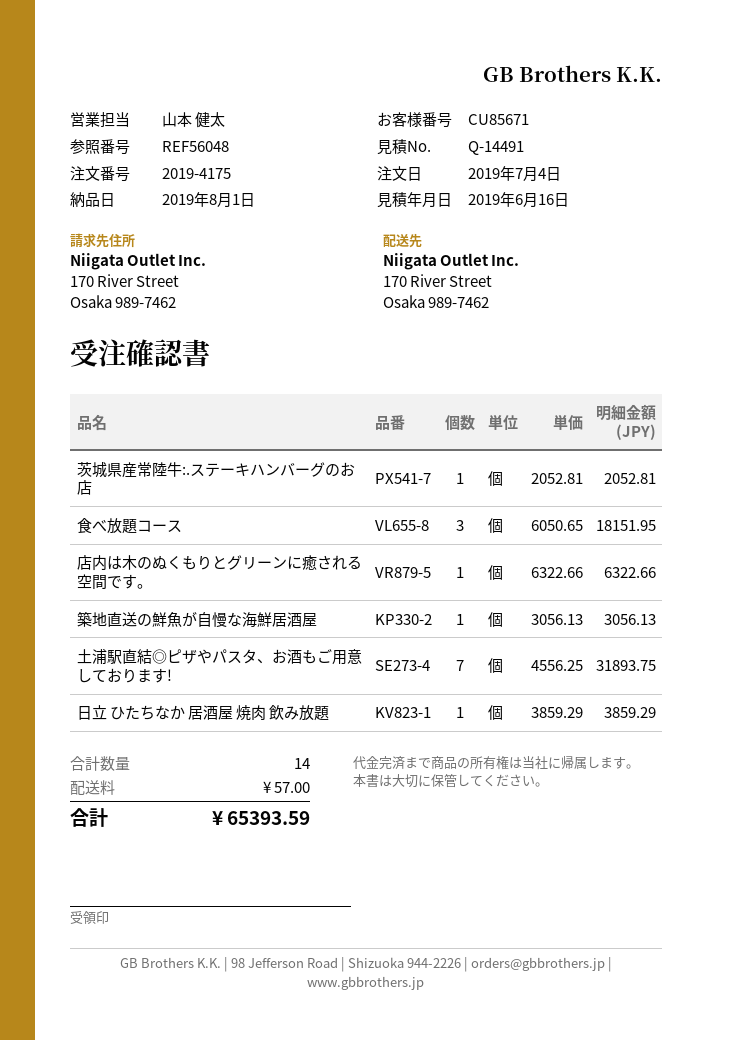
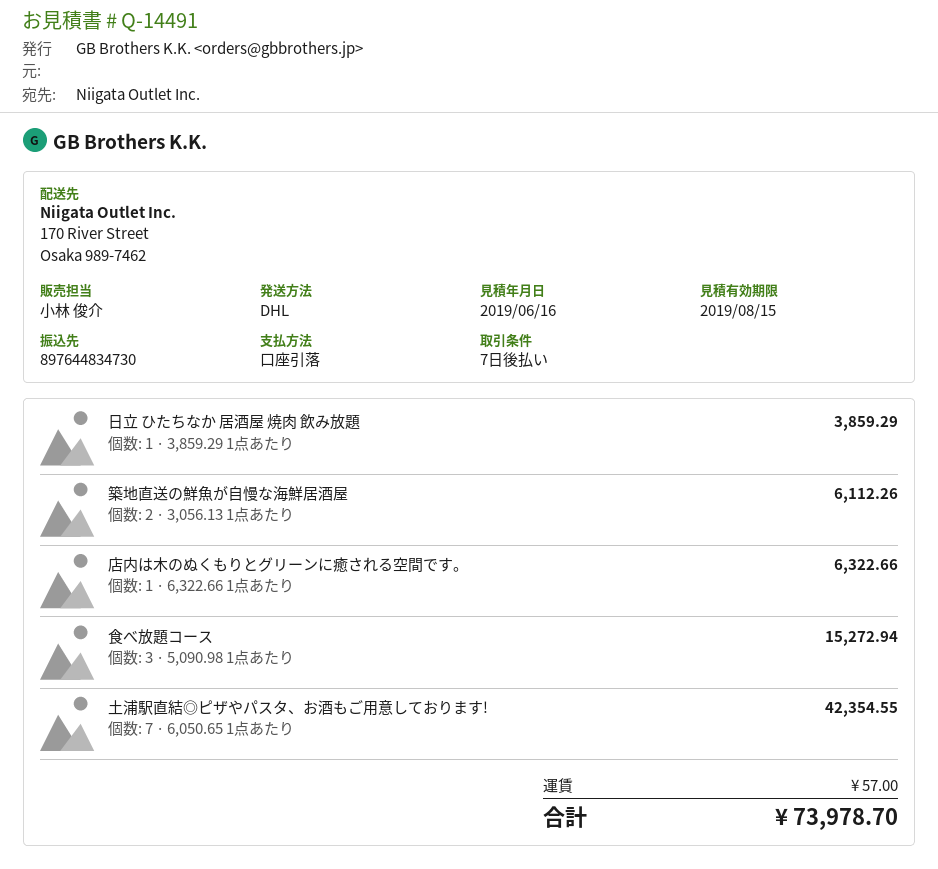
sales rep: 山本 健太 -> 小林 俊介
茨城県産常陸牛:.ステーキハンバーグのお店: 1 x 2052.81 = 2052.81 -> none
食べ放題コース: 3 x 6050.65 = 18151.95 -> 3 x 5090.98 = 15272.94
築地直送の鮮魚が自慢な海鮮居酒屋: 1 x 3056.13 = 3056.13 -> 2 x 3056.13 = 6112.26
土浦駅直結◎ピザやパスタ、お酒もご用意しております!: 7 x 4556.25 = 31893.75 -> 7 x 6050.65 = 42354.55
total: 65393.59 -> 73978.70

